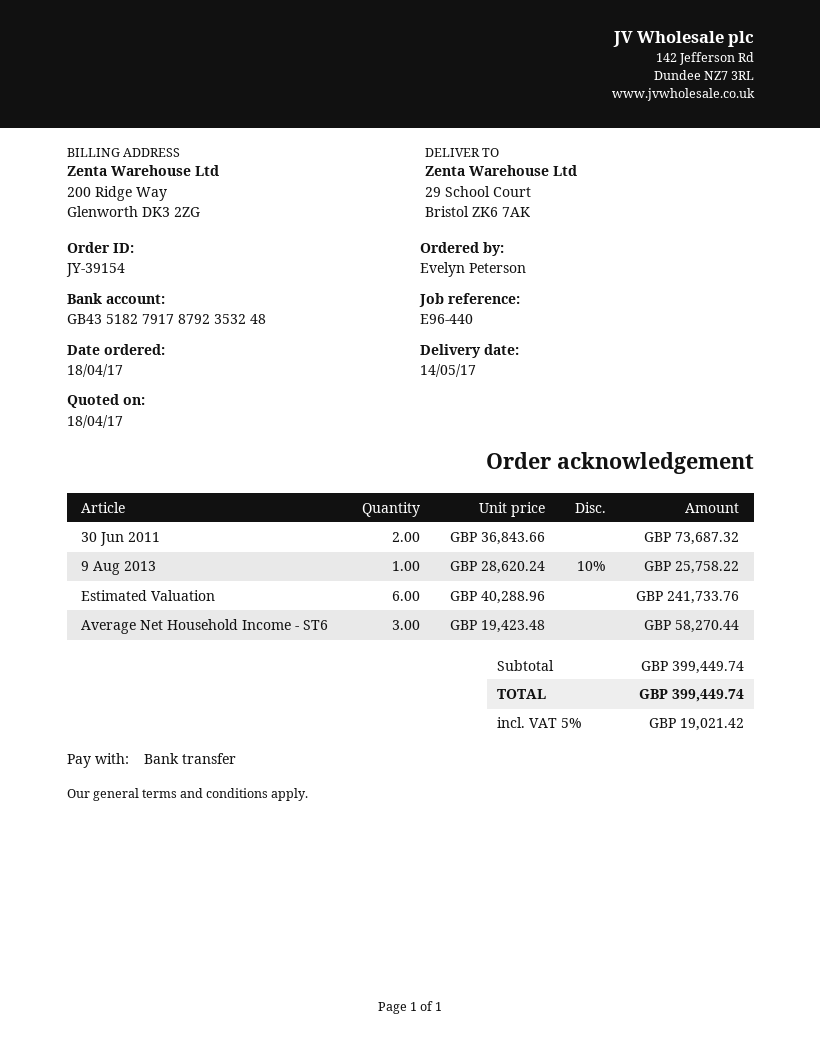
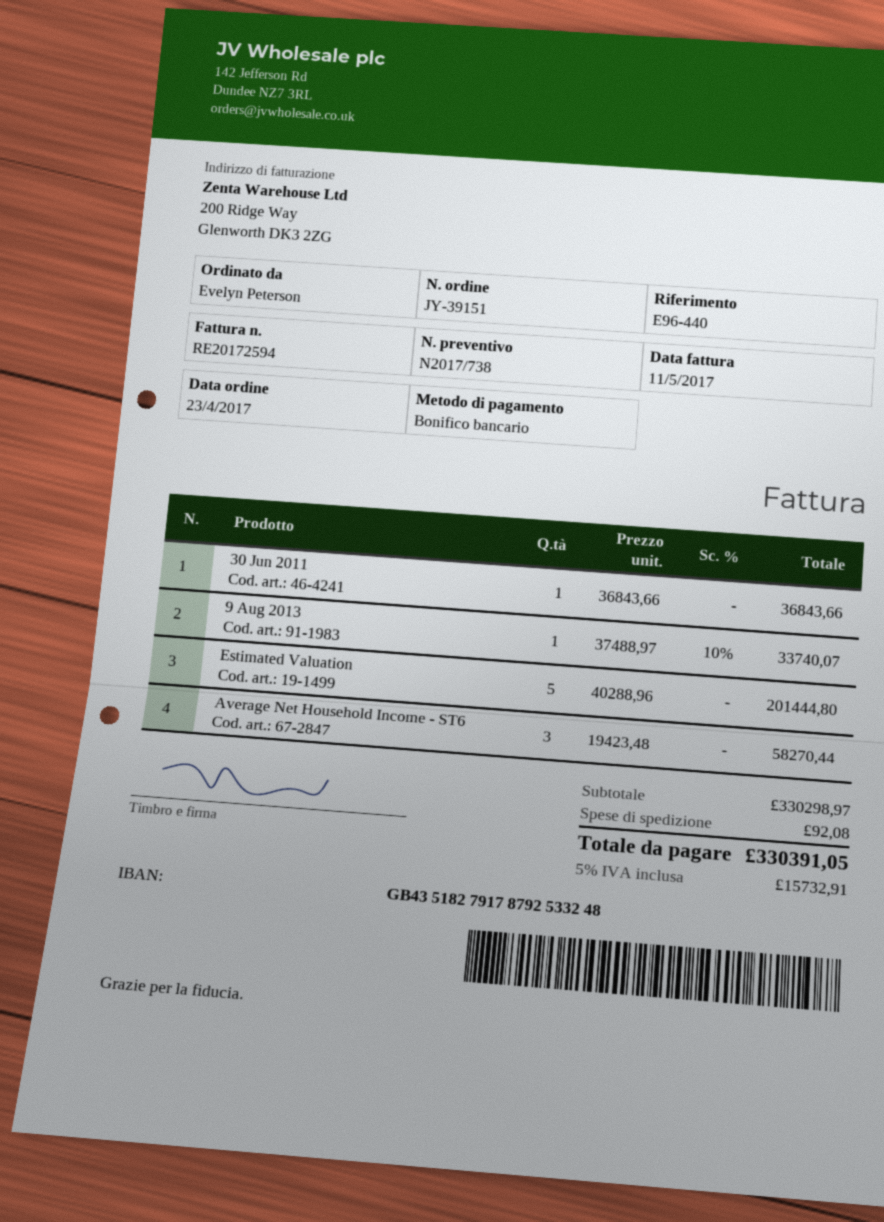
order number: JY-39154 -> JY-39151
order date: 2017-04-18 -> 2017-04-23
bank account: GB43518279178792353248 -> GB43518279178792533248
30 Jun 2011: 2 x 36843.66 = 73687.32 -> 1 x 36843.66 = 36843.66
9 Aug 2013: 1 x 28620.24 - 10% = 25758.22 -> 1 x 37488.97 - 10% = 33740.07
Estimated Valuation: 6 x 40288.96 = 241733.76 -> 5 x 40288.96 = 201444.80
subtotal: 399449.74 -> 330298.97
shipping: none -> 92.08
tax: 5% = 19021.42 -> 5% = 15732.91
total: 399449.74 -> 330391.05

